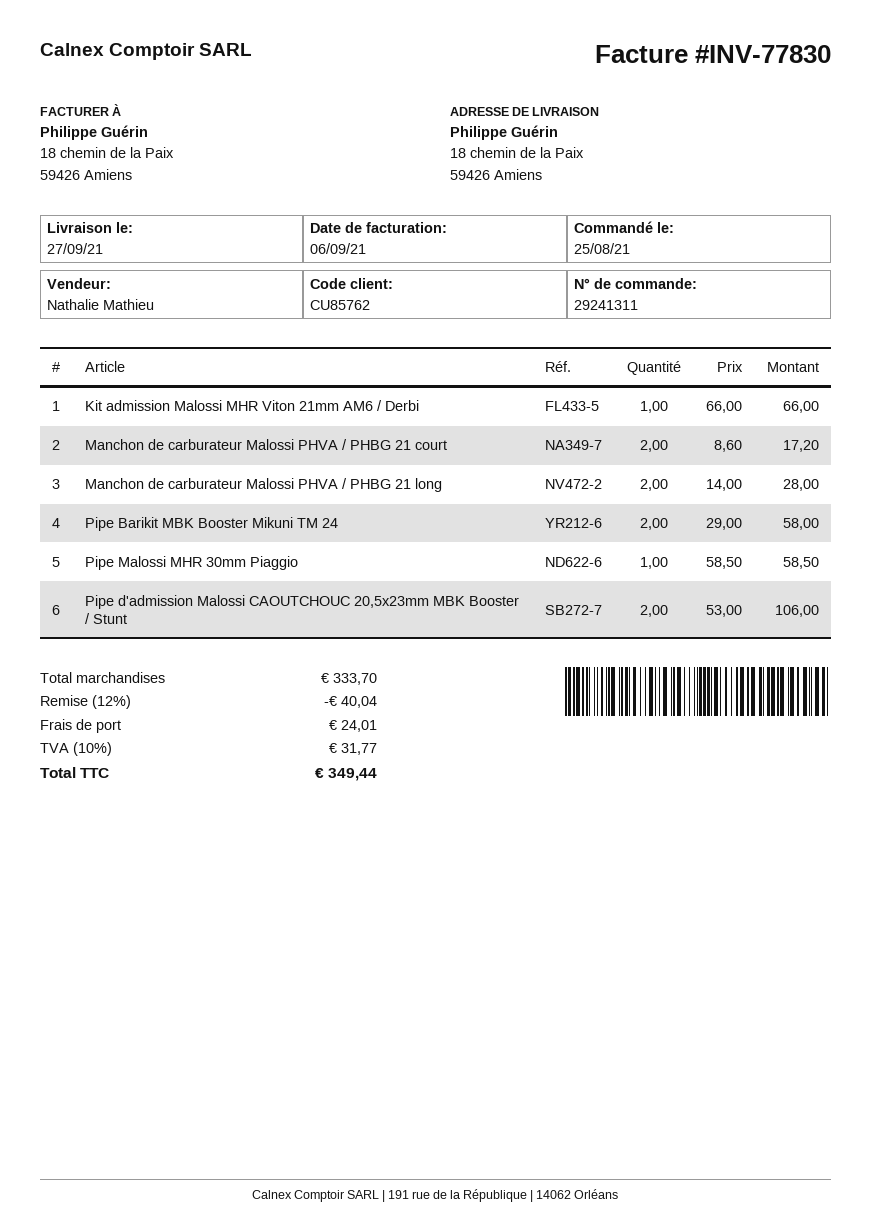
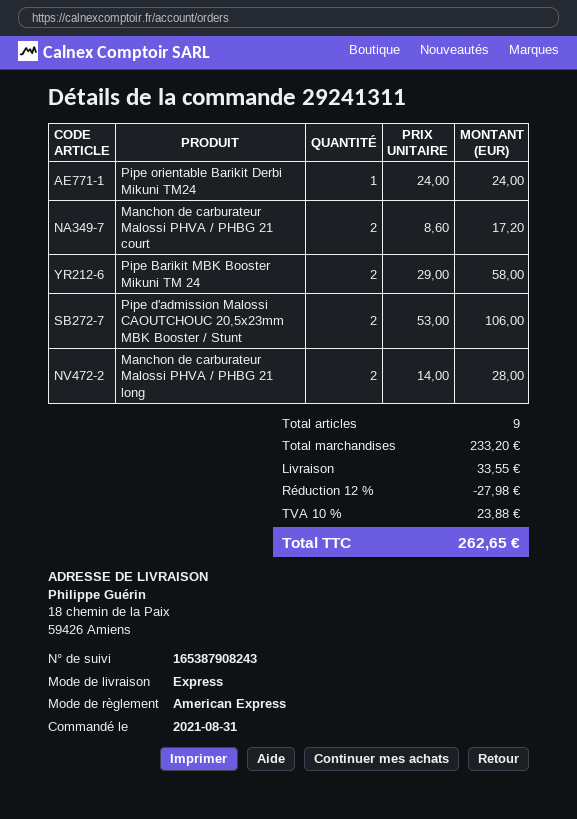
order date: 2021-08-25 -> 2021-08-31
Kit admission Malossi MHR Viton 21mm AM6 / Derbi: 1 x 66.00 = 66.00 -> none
Pipe Malossi MHR 30mm Piaggio: 1 x 58.50 = 58.50 -> none
Pipe orientable Barikit Derbi Mikuni TM24: none -> 1 x 24.00 = 24.00
subtotal: 333.70 -> 233.20
discount: 12% = 40.04 -> 12% = 27.98
shipping: 24.01 -> 33.55
tax: 10% = 31.77 -> 10% = 23.88
total: 349.44 -> 262.65

